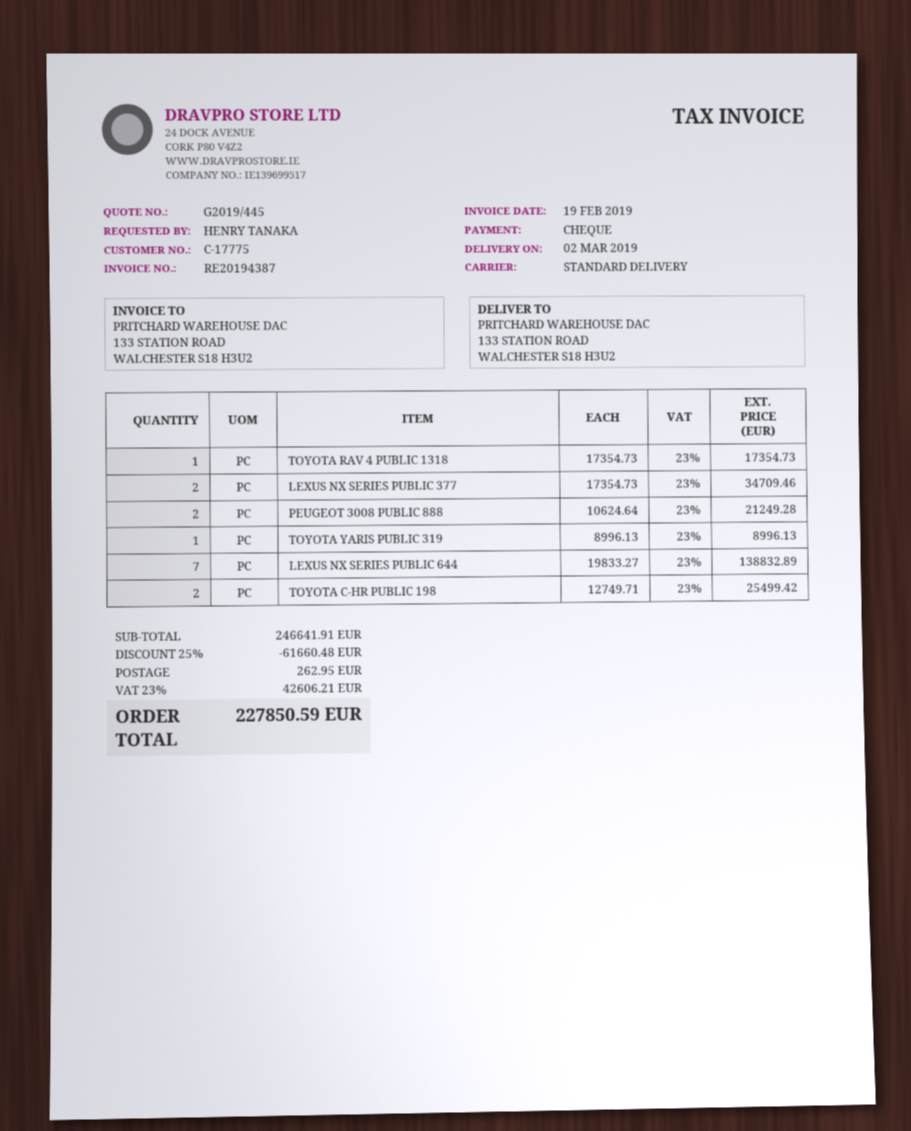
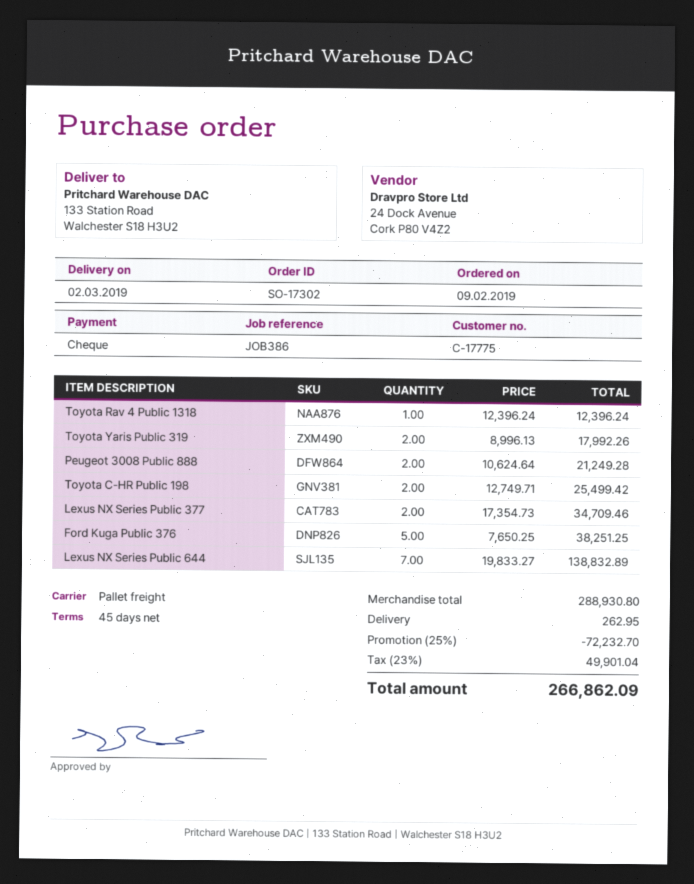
shipping method: standard -> pallet freight
TOYOTA RAV 4 PUBLIC 1318: 1 x 17354.73 = 17354.73 -> 1 x 12396.24 = 12396.24
TOYOTA YARIS PUBLIC 319: 1 x 8996.13 = 8996.13 -> 2 x 8996.13 = 17992.26
Ford Kuga Public 376: none -> 5 x 7650.25 = 38251.25
subtotal: 246641.91 -> 288930.80
discount: 25% = 61660.48 -> 25% = 72232.70
tax: 23% = 42606.21 -> 23% = 49901.04
total: 227850.59 -> 266862.09

